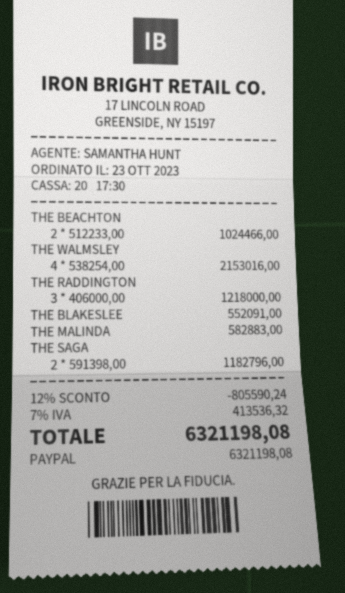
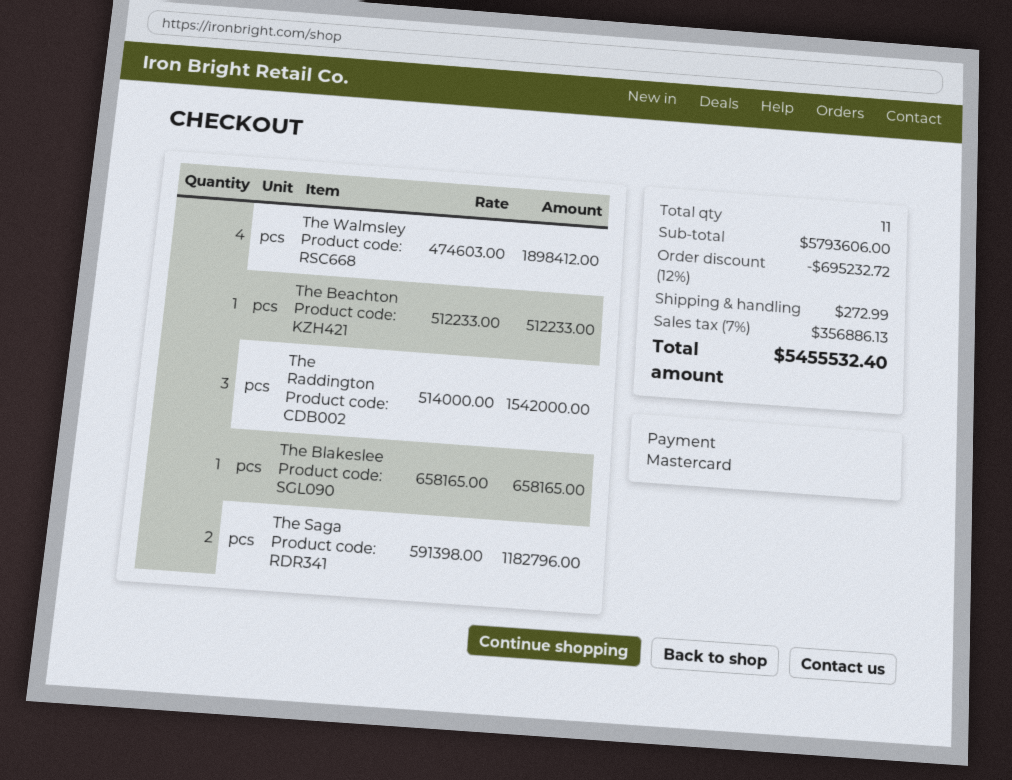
payment method: PayPal -> Mastercard
THE BEACHTON: 2 x 512233.00 = 1024466.00 -> 1 x 512233.00 = 512233.00
THE WALMSLEY: 4 x 538254.00 = 2153016.00 -> 4 x 474603.00 = 1898412.00
THE RADDINGTON: 3 x 406000.00 = 1218000.00 -> 3 x 514000.00 = 1542000.00
THE BLAKESLEE: 1 x 552091.00 = 552091.00 -> 1 x 658165.00 = 658165.00
THE MALINDA: 1 x 582883.00 = 582883.00 -> none
discount: 12% = 805590.24 -> 12% = 695232.72
shipping: none -> 272.99
tax: 7% = 413536.32 -> 7% = 356886.13
total: 6321198.08 -> 5455532.40

